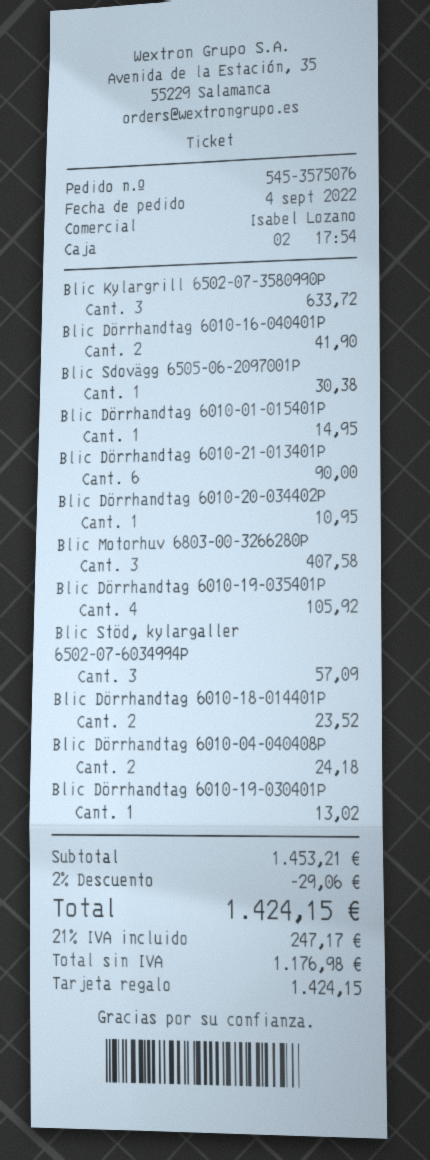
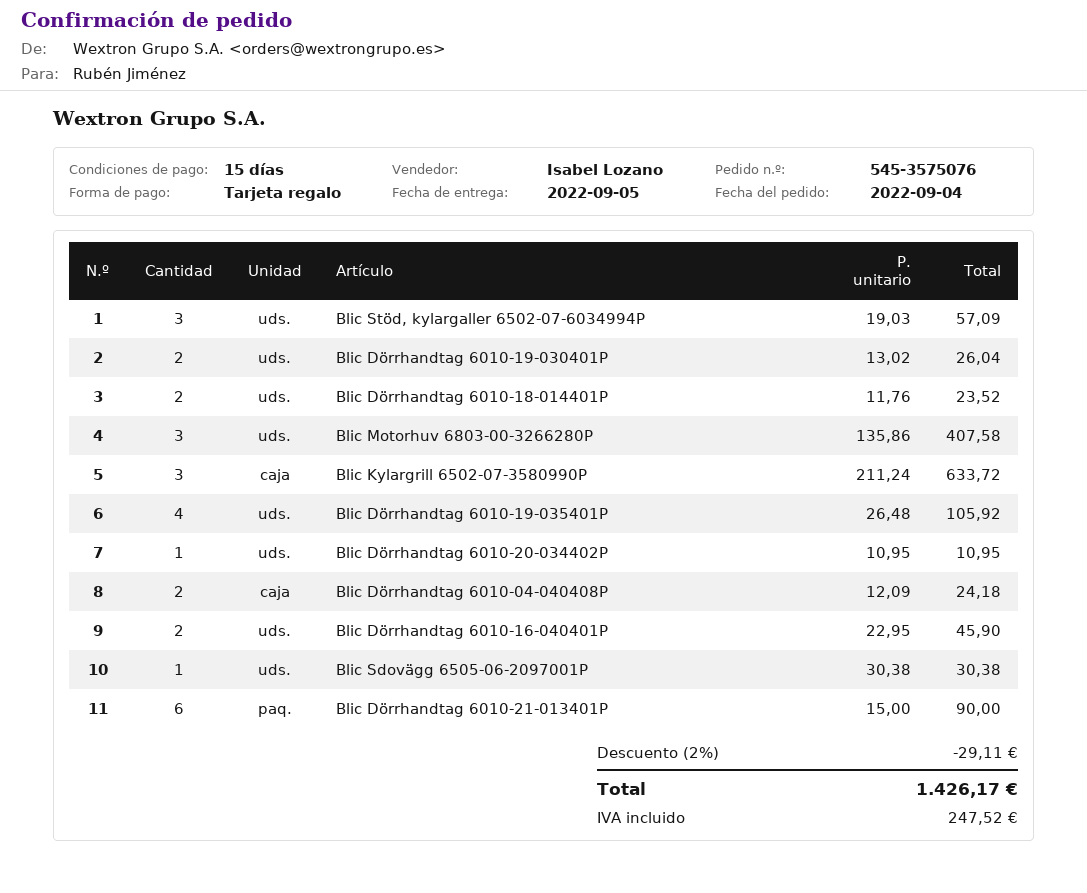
Blic Dörrhandtag 6010-16-040401P: 2 for 41.90 -> 2 for 45.90
Blic Dörrhandtag 6010-01-015401P: 1 for 14.95 -> none
Blic Dörrhandtag 6010-19-030401P: 1 for 13.02 -> 2 for 26.04
discount: 2% = 29.06 -> 2% = 29.11
tax: 247.17 -> 247.52
total: 1424.15 -> 1426.17

